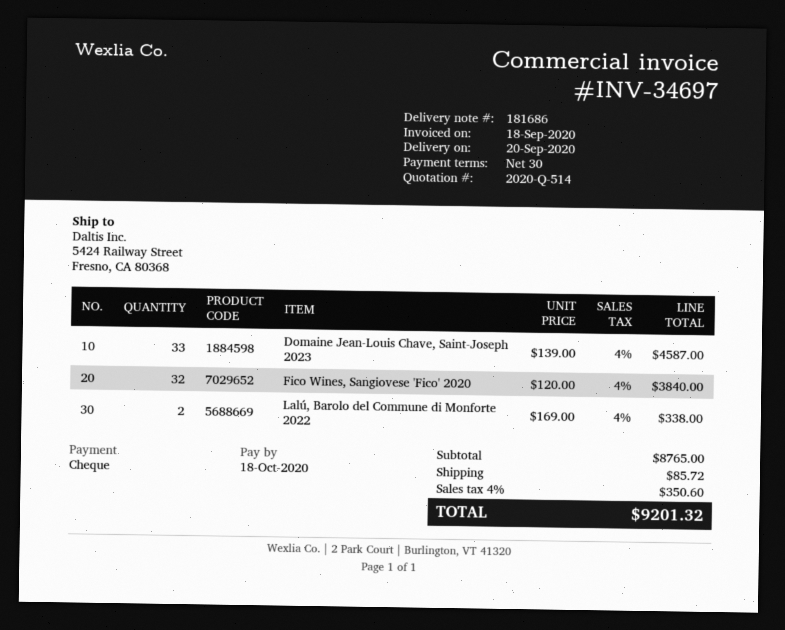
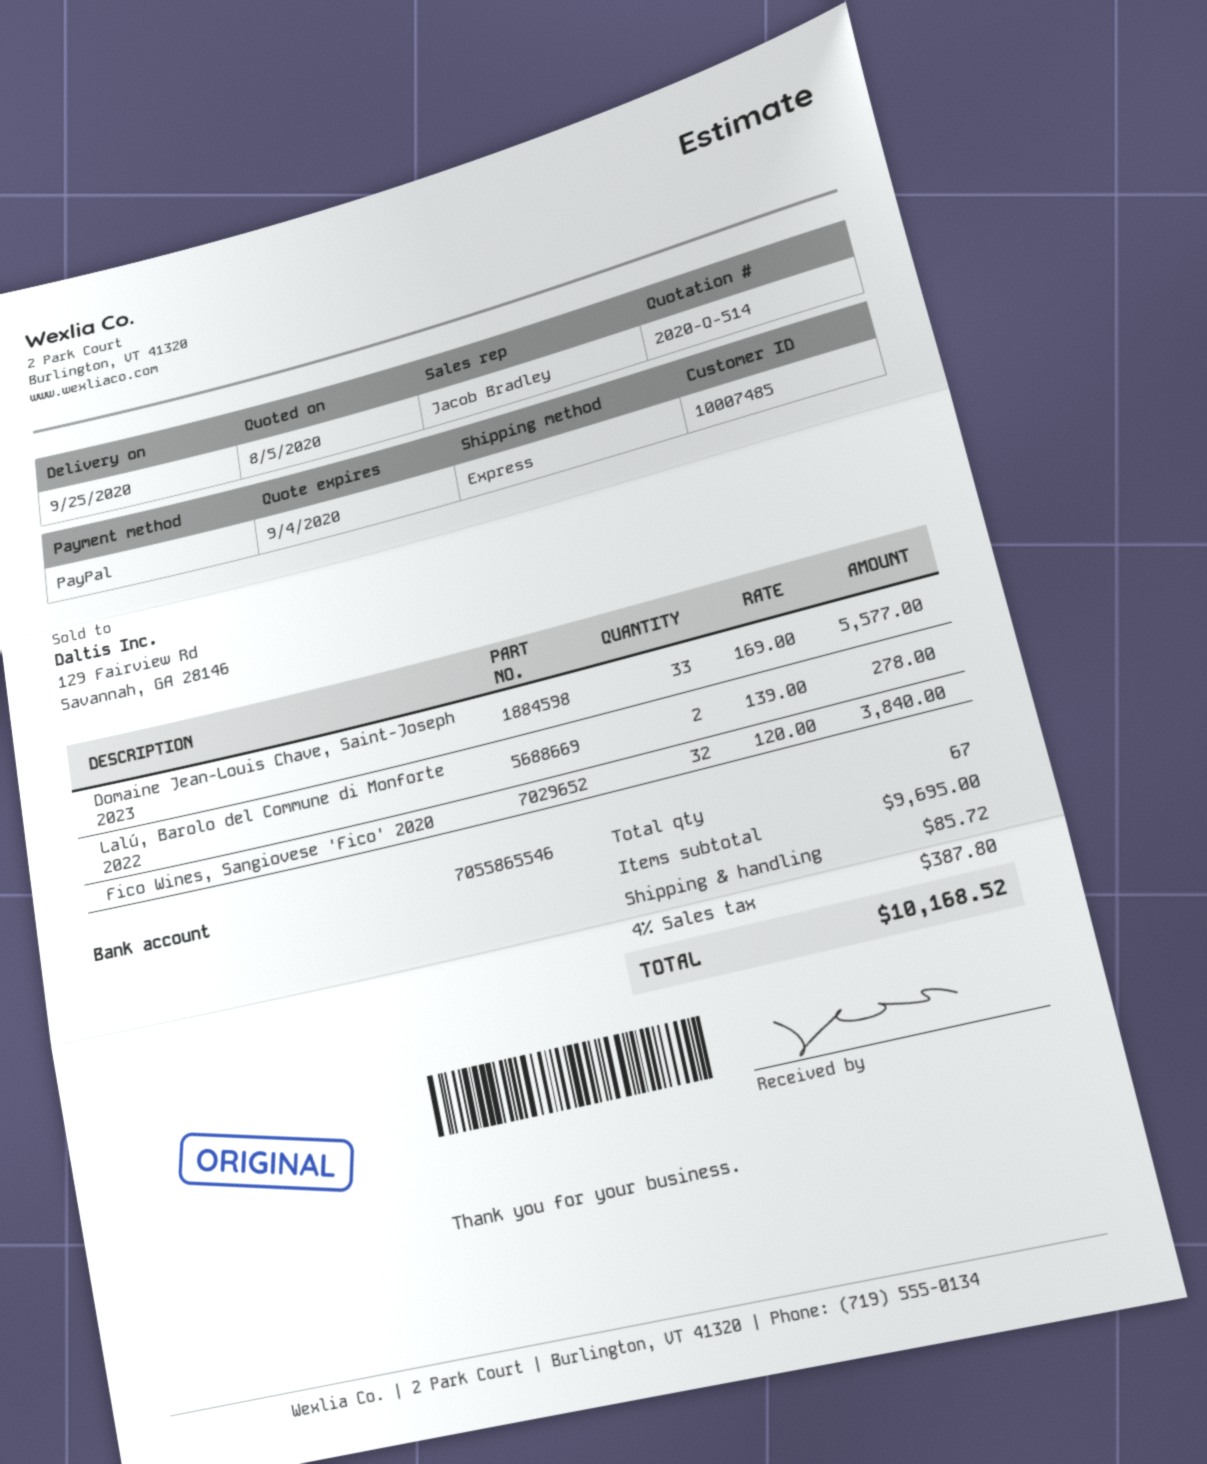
delivery date: 2020-09-20 -> 2020-09-25
payment method: cheque -> PayPal
Domaine Jean-Louis Chave, Saint-Joseph 2023: 33 x 139.00 = 4587.00 -> 33 x 169.00 = 5577.00
Lalú, Barolo del Commune di Monforte 2022: 2 x 169.00 = 338.00 -> 2 x 139.00 = 278.00
subtotal: 8765.00 -> 9695.00
tax: 4% = 350.60 -> 4% = 387.80
total: 9201.32 -> 10168.52

